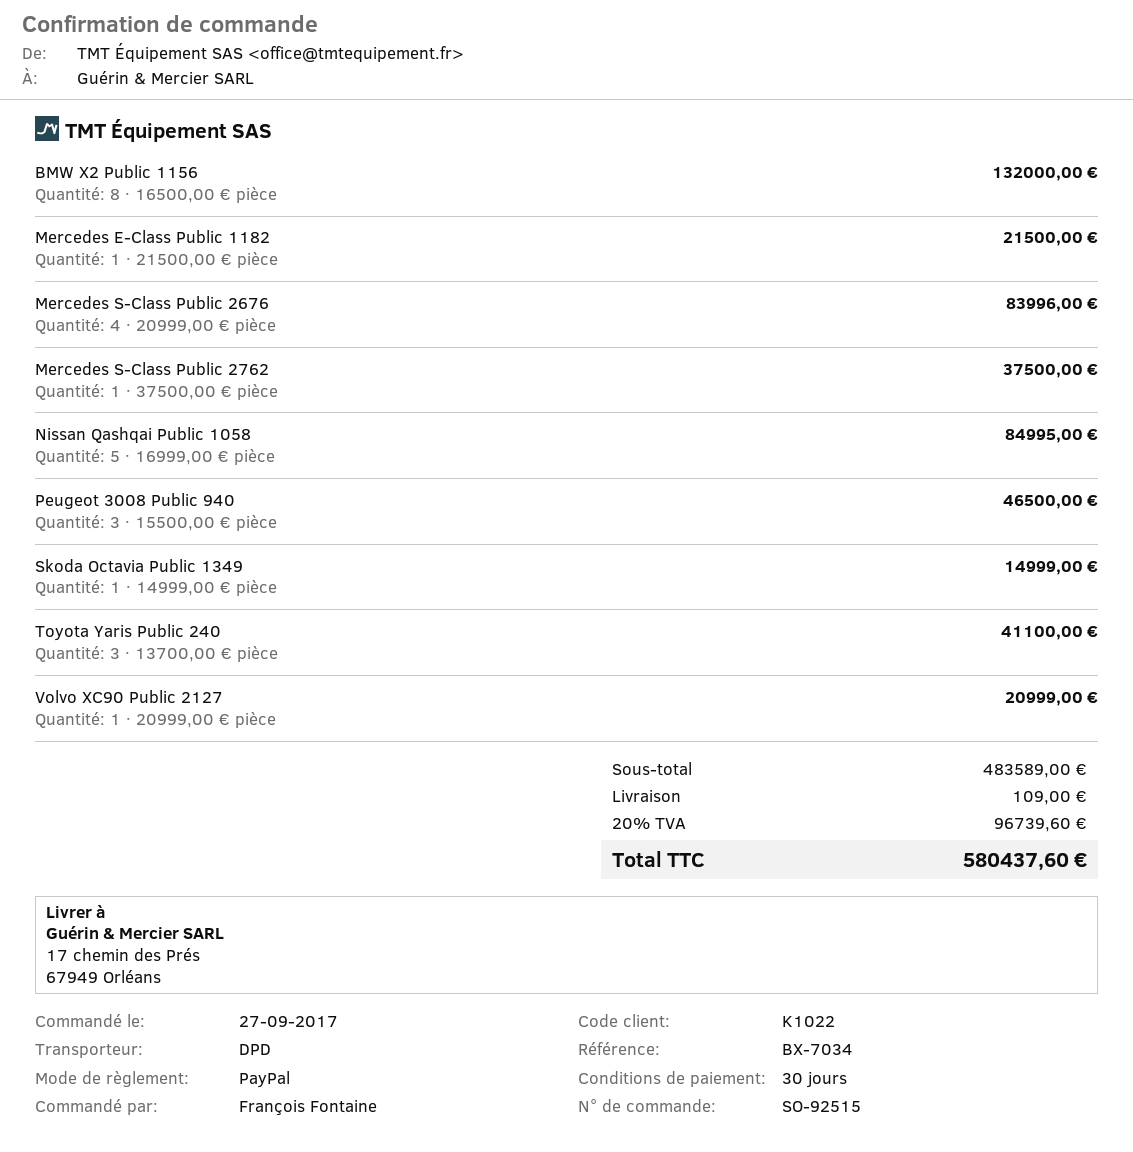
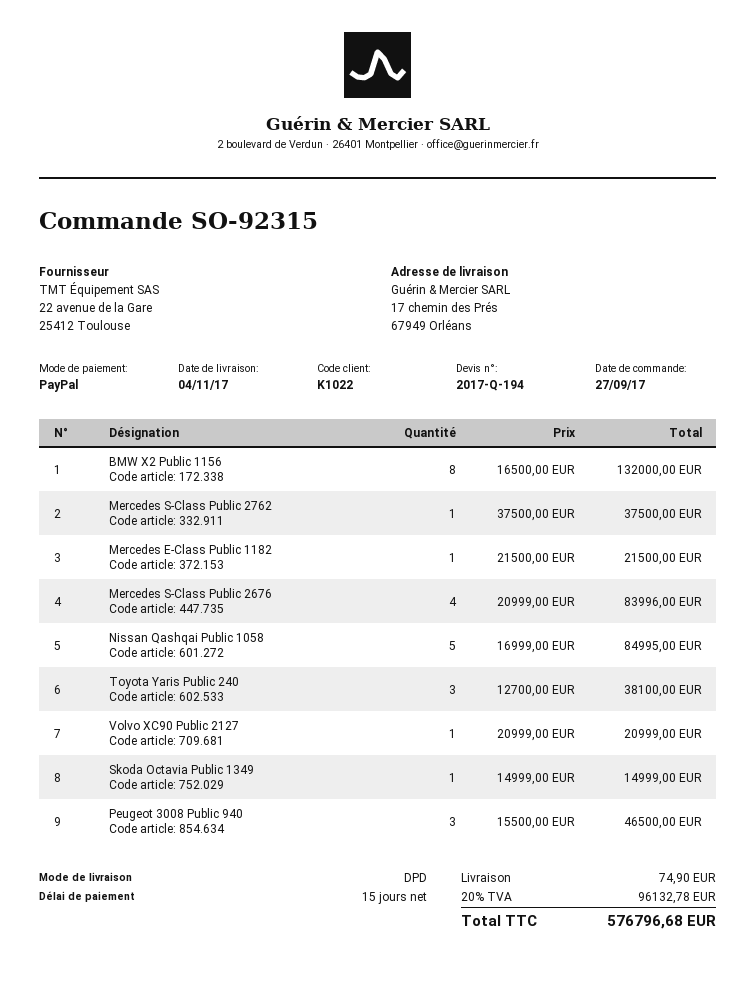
order number: SO-92515 -> SO-92315
payment terms: 30 days -> 15 days
Toyota Yaris Public 240: 3 x 13700.00 = 41100.00 -> 3 x 12700.00 = 38100.00
shipping: 109.00 -> 74.90
tax: 20% = 96739.60 -> 20% = 96132.78
total: 580437.60 -> 576796.68

